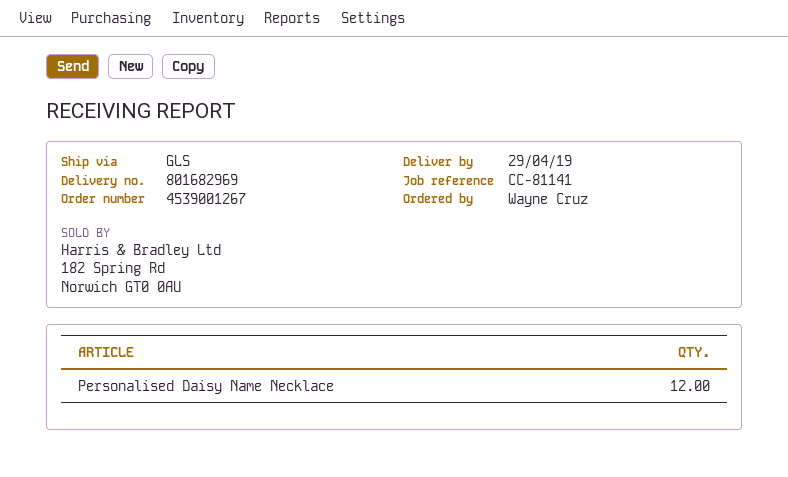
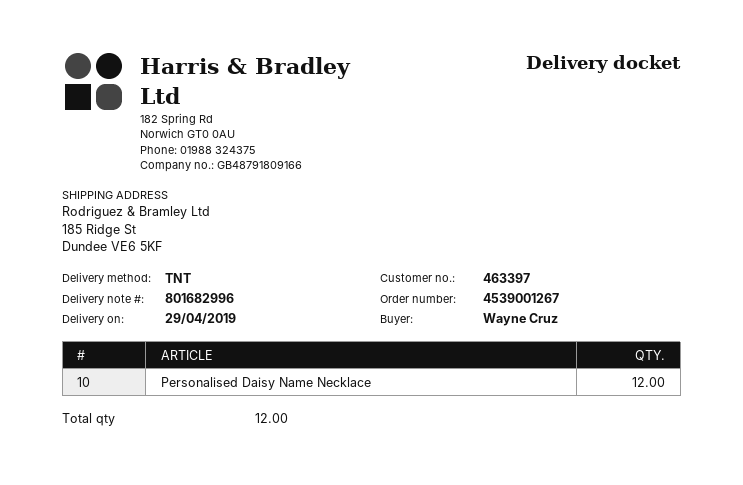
delivery note number: 801682969 -> 801682996
shipping method: GLS -> TNT

